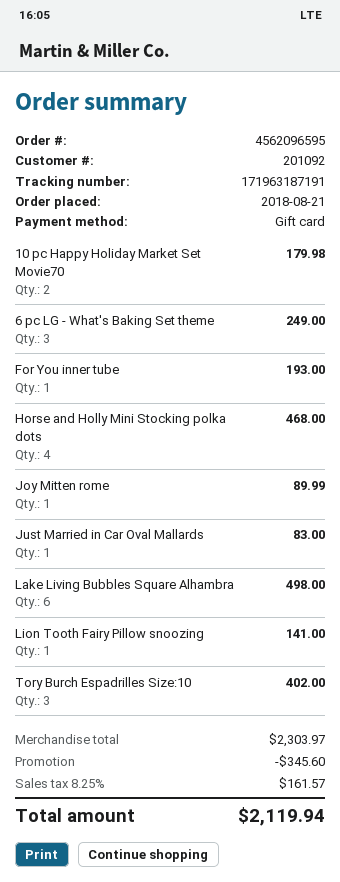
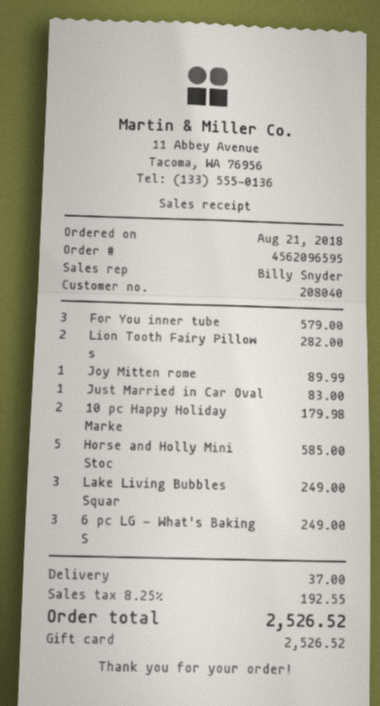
customer number: 201092 -> 208040
For You inner tube: 1 for 193.00 -> 3 for 579.00
Horse and Holly Mini Stocking polka dots: 4 for 468.00 -> 5 for 585.00
Lake Living Bubbles Square Alhambra: 6 for 498.00 -> 3 for 249.00
Lion Tooth Fairy Pillow snoozing: 1 for 141.00 -> 2 for 282.00
Tory Burch Espadrilles Size:10: 3 for 402.00 -> none
discount: 345.60 -> none
shipping: none -> 37.00
tax: 8.25% = 161.57 -> 8.25% = 192.55
total: 2119.94 -> 2526.52

